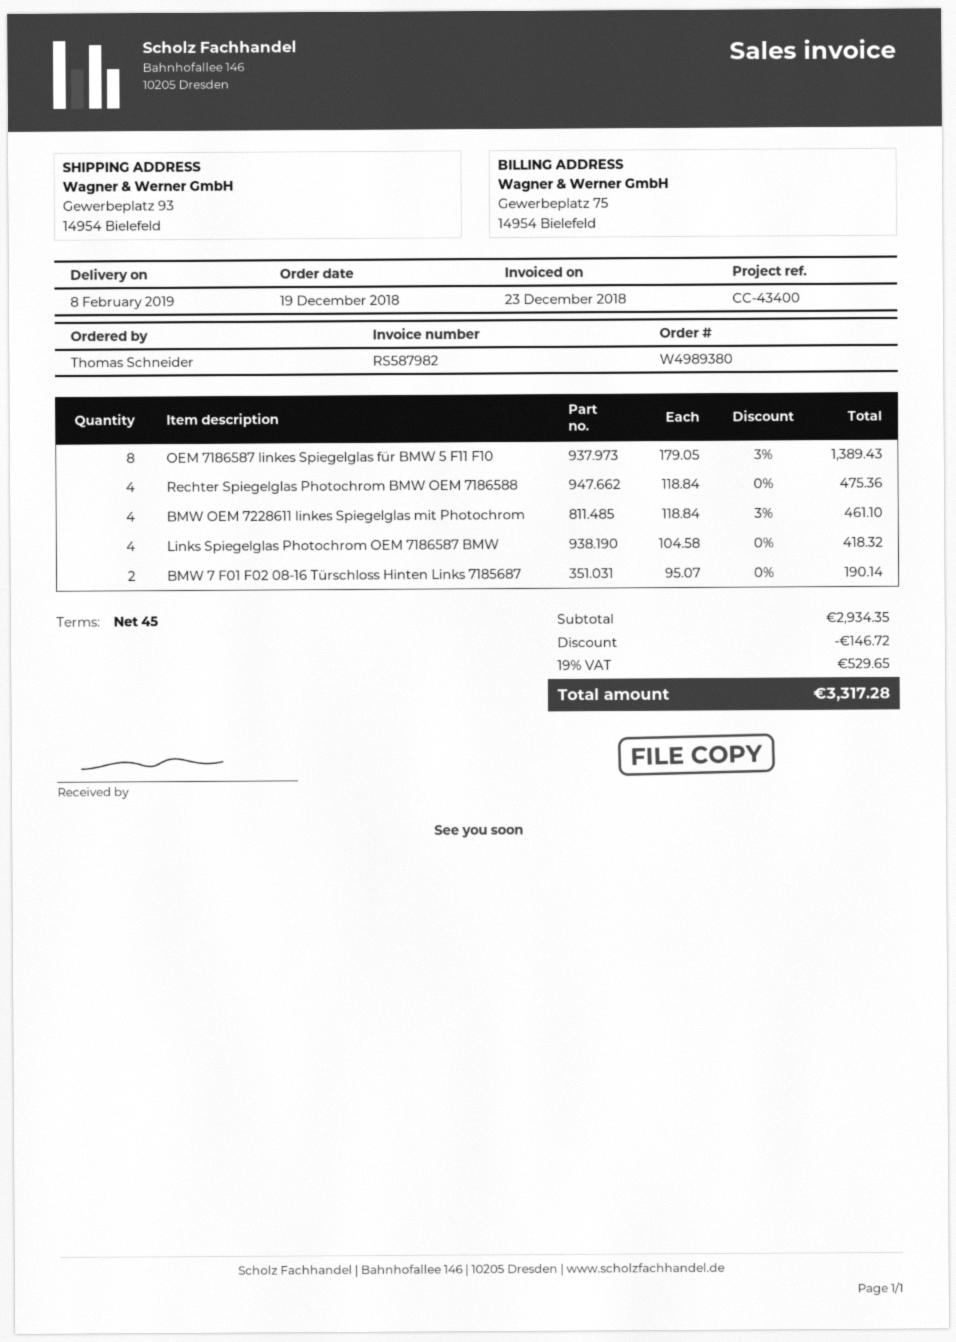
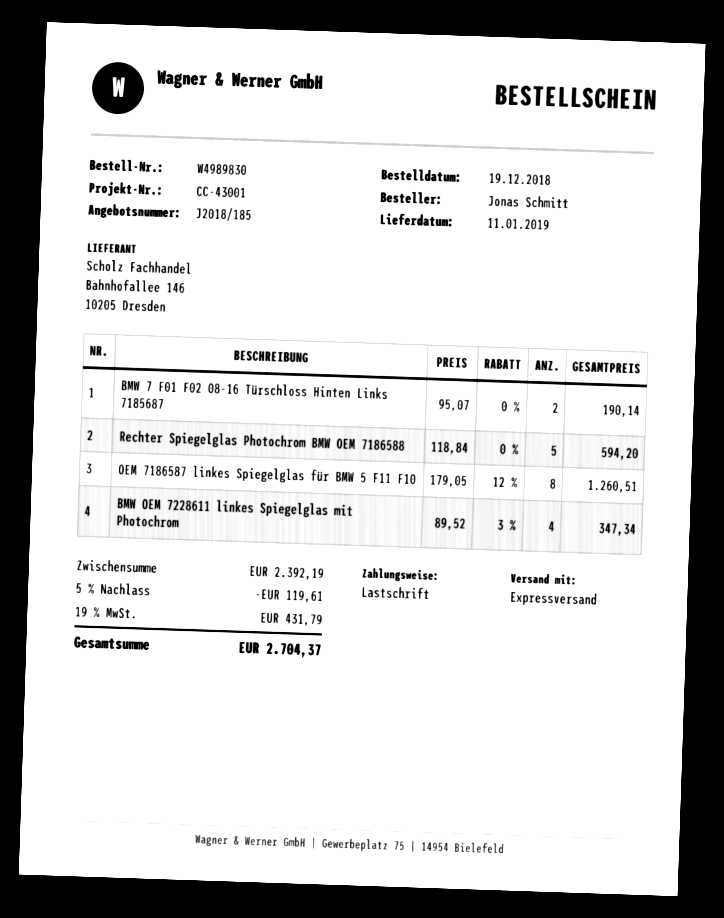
order number: W4989380 -> W4989830
delivery date: 2019-02-08 -> 2019-01-11
reference: CC-43400 -> CC-43001
ordered by: Thomas Schneider -> Jonas Schmitt
OEM 7186587 linkes Spiegelglas für BMW 5 F11 F10: 8 x 179.05 - 3% = 1389.43 -> 8 x 179.05 - 12% = 1260.51
Rechter Spiegelglas Photochrom BMW OEM 7186588: 4 x 118.84 = 475.36 -> 5 x 118.84 = 594.20
BMW OEM 7228611 linkes Spiegelglas mit Photochrom: 4 x 118.84 - 3% = 461.10 -> 4 x 89.52 - 3% = 347.34
Links Spiegelglas Photochrom OEM 7186587 BMW: 4 x 104.58 = 418.32 -> none
subtotal: 2934.35 -> 2392.19
discount: 146.72 -> 119.61
tax: 19% = 529.65 -> 19% = 431.79
total: 3317.28 -> 2704.37

